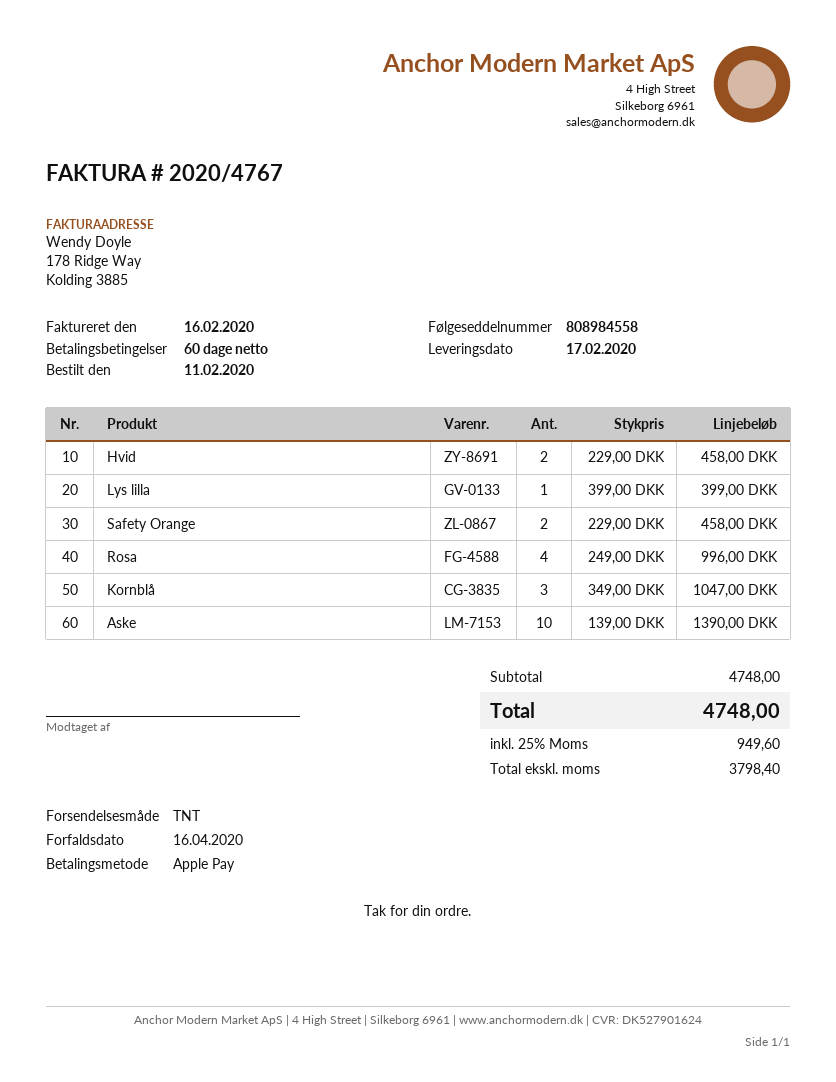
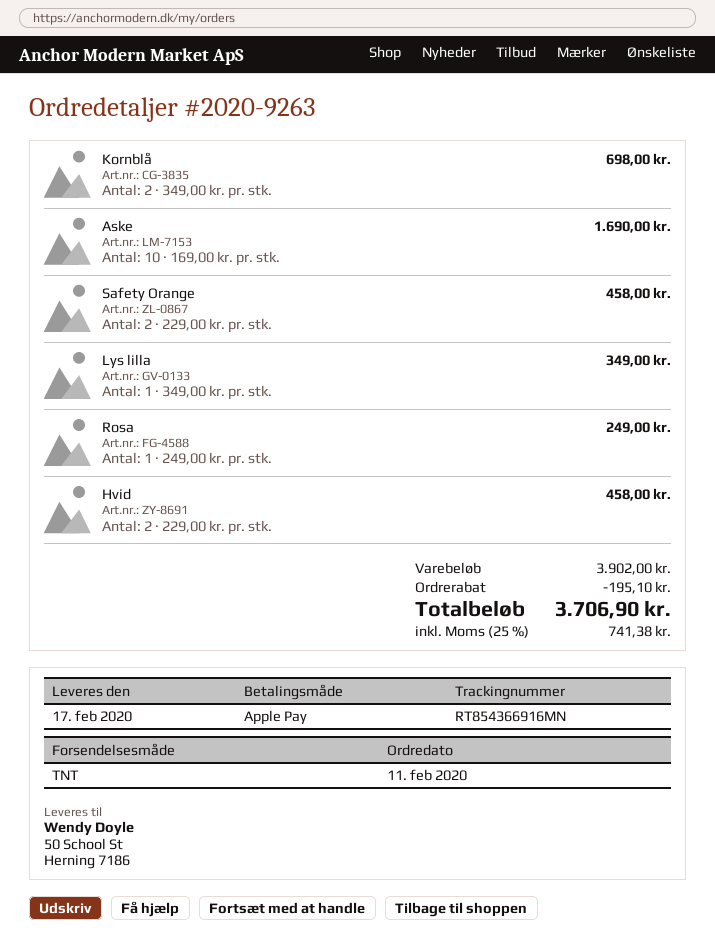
Lys lilla: 1 x 399.00 = 399.00 -> 1 x 349.00 = 349.00
Rosa: 4 x 249.00 = 996.00 -> 1 x 249.00 = 249.00
Kornblå: 3 x 349.00 = 1047.00 -> 2 x 349.00 = 698.00
Aske: 10 x 139.00 = 1390.00 -> 10 x 169.00 = 1690.00
subtotal: 4748.00 -> 3902.00
discount: none -> 195.10
tax: 25% = 949.60 -> 25% = 741.38
total: 4748.00 -> 3706.90

